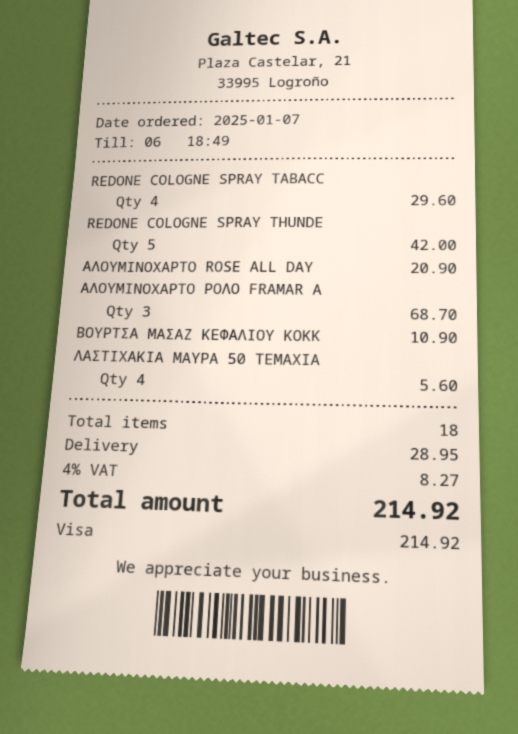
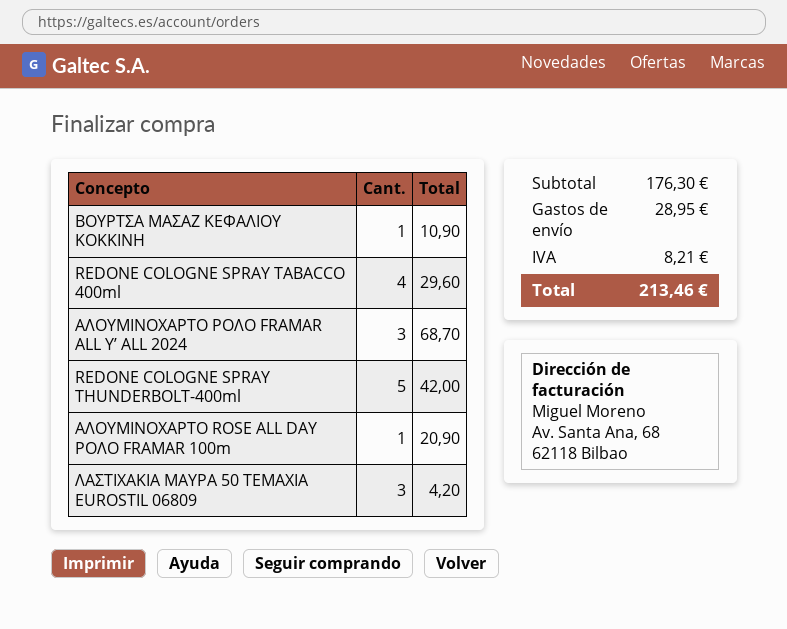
ΛΑΣΤΙΧΑΚΙΑ ΜΑΥΡΑ 50 ΤΕΜΑΧΙΑ: 4 for 5.60 -> 3 for 4.20
tax: 8.27 -> 8.21
total: 214.92 -> 213.46

